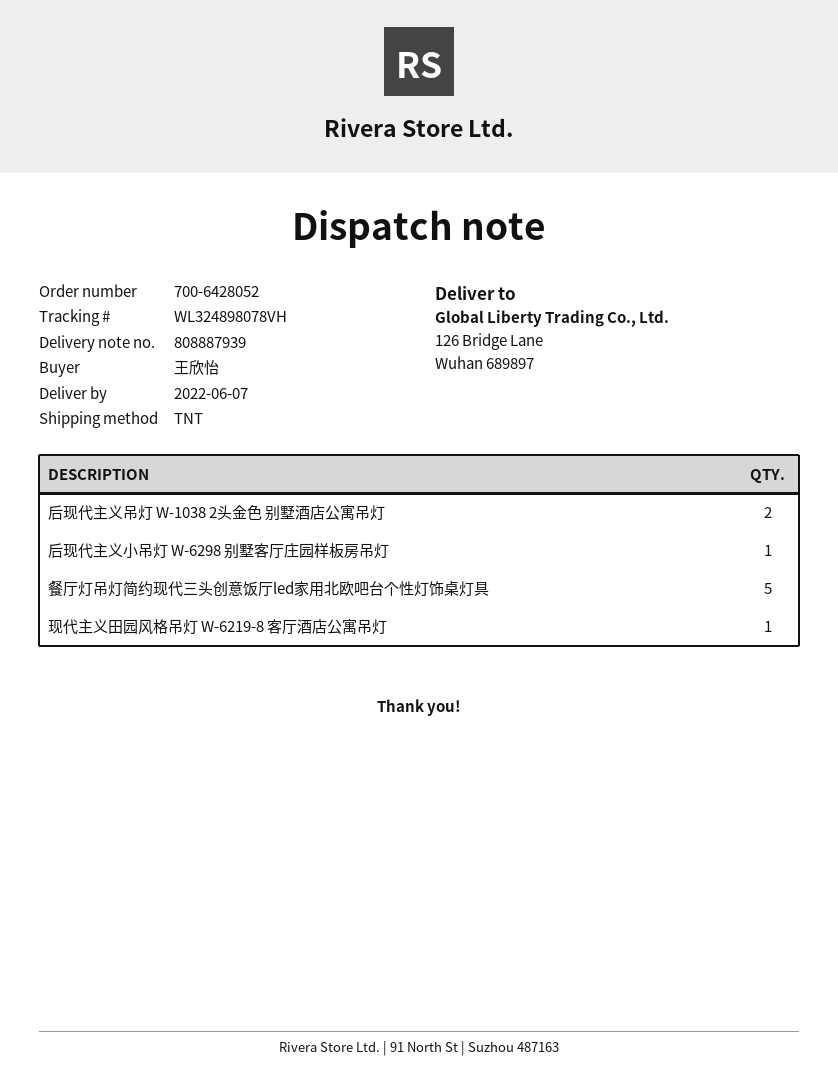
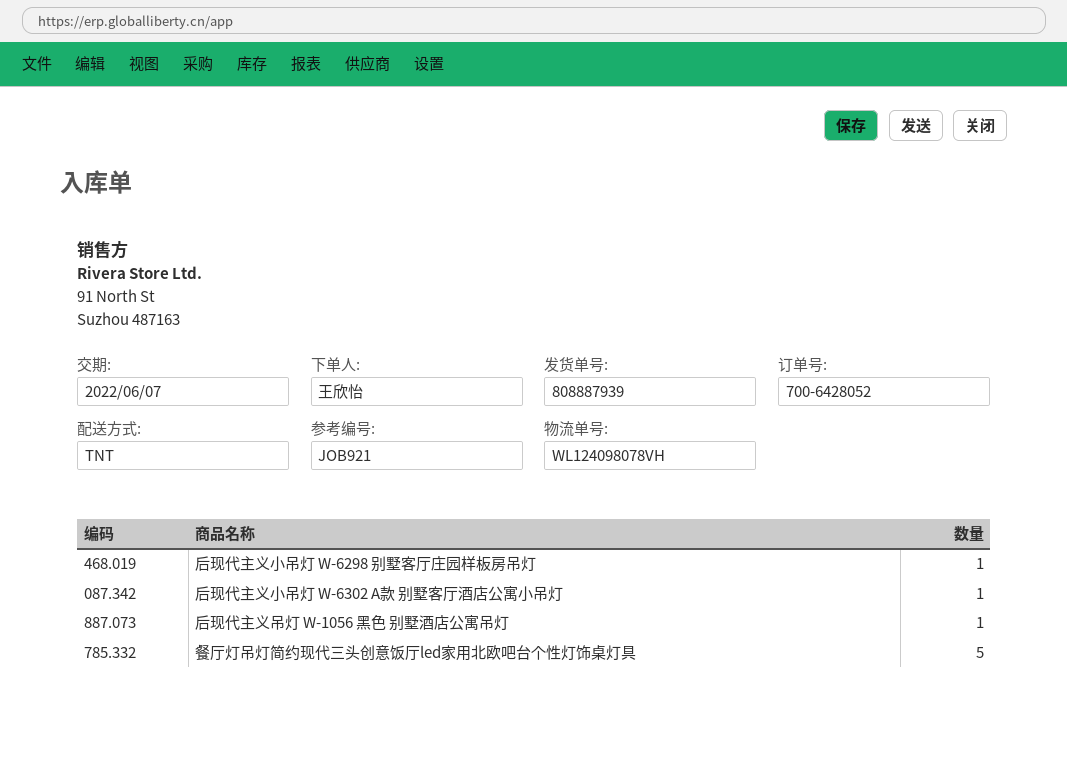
tracking number: WL324898078VH -> WL124098078VH
后现代主义吊灯 W-1038 2头金色 别墅酒店公寓吊灯: 2 -> none
现代主义田园风格吊灯 W-6219-8 客厅酒店公寓吊灯: 1 -> none
后现代主义小吊灯 W-6302 A款 别墅客厅酒店公寓小吊灯: none -> 1
后现代主义吊灯 W-1056 黑色 别墅酒店公寓吊灯: none -> 1

